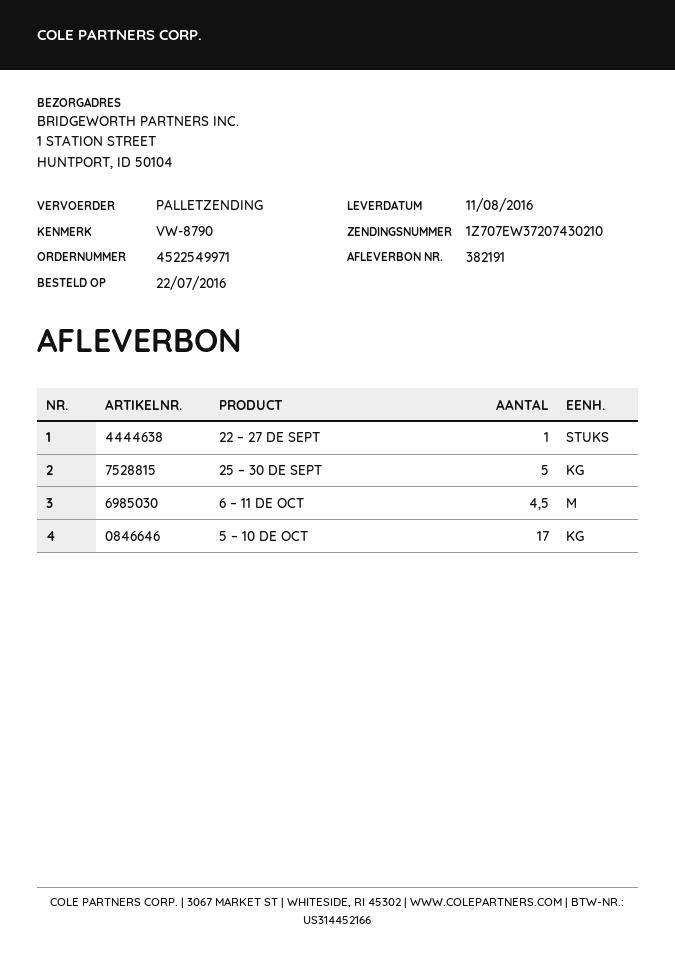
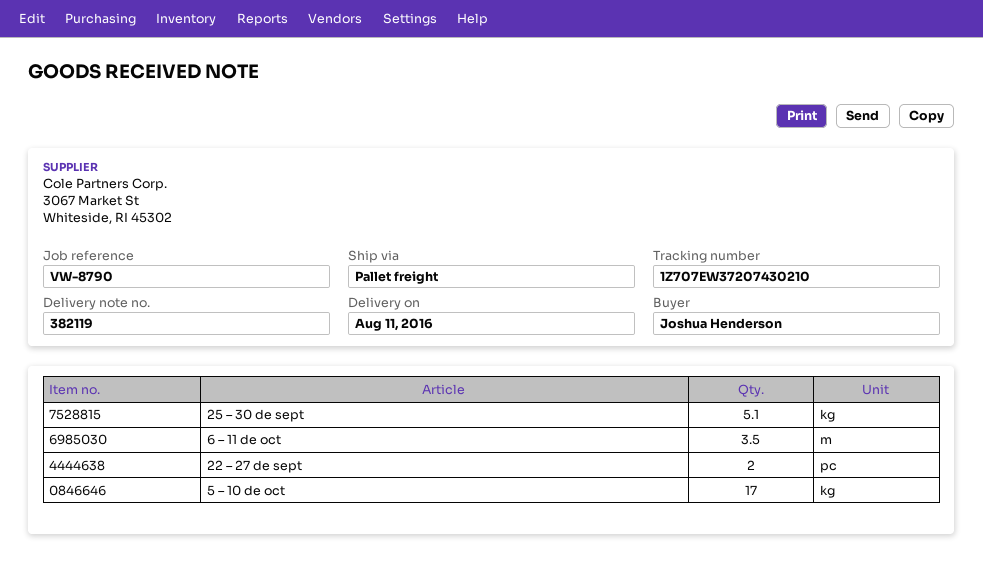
delivery note number: 382191 -> 382119
22 – 27 DE SEPT: 1 -> 2
25 – 30 DE SEPT: 5 -> 5.1
6 – 11 DE OCT: 4.5 -> 3.5

